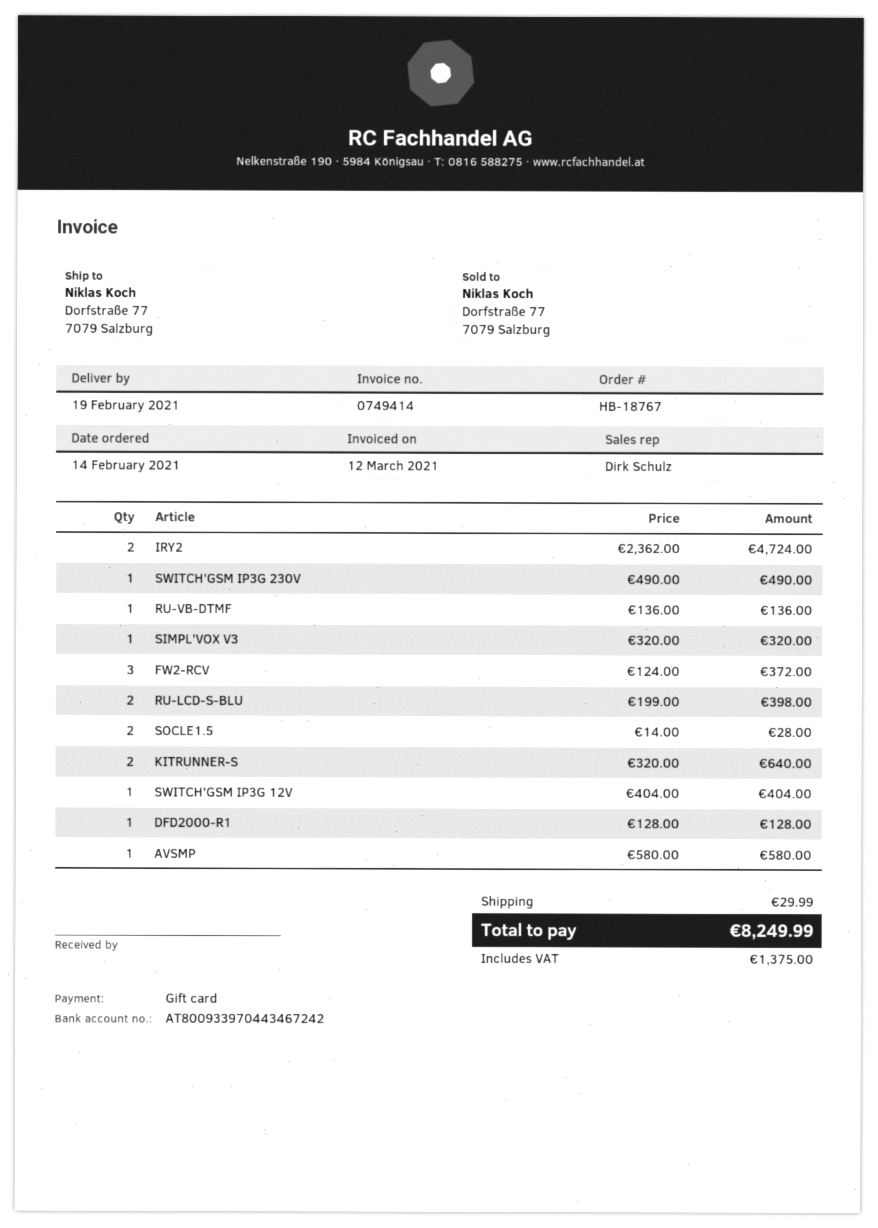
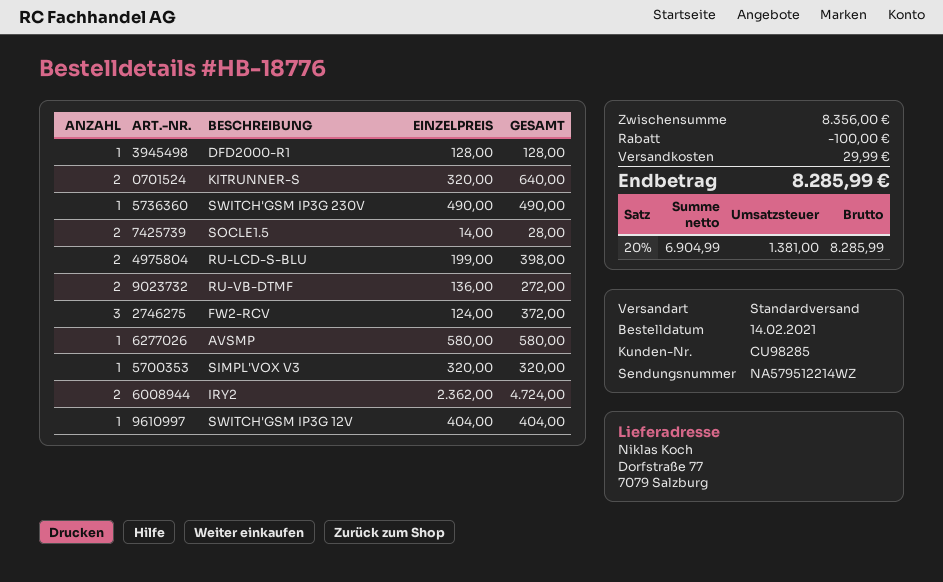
order number: HB-18767 -> HB-18776
RU-VB-DTMF: 1 x 136.00 = 136.00 -> 2 x 136.00 = 272.00
discount: none -> 100.00
tax: 1375.00 -> 1381.00
total: 8249.99 -> 8285.99

